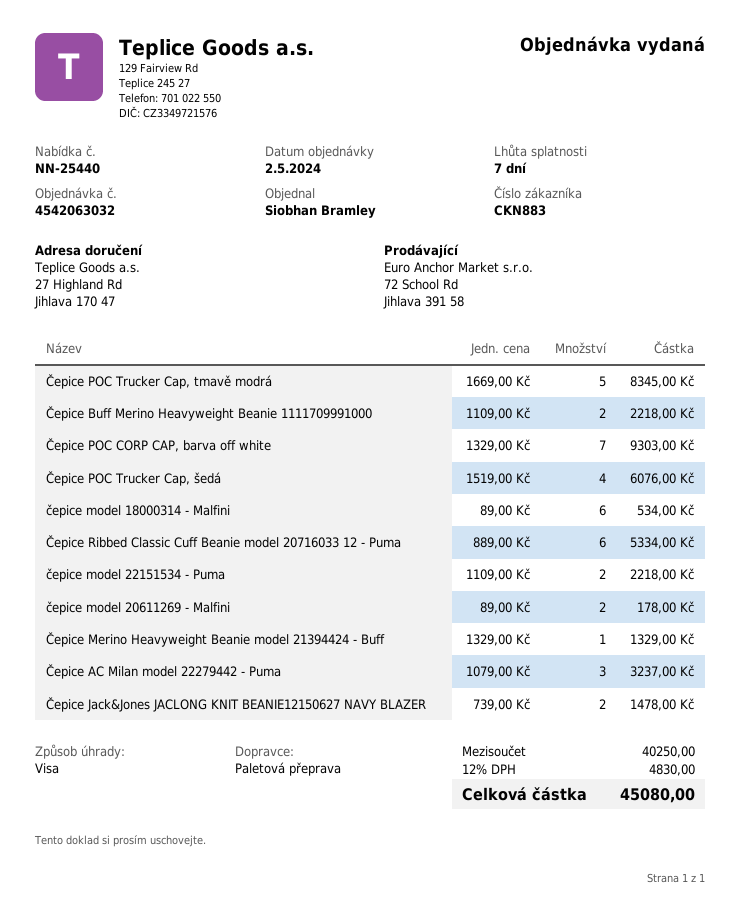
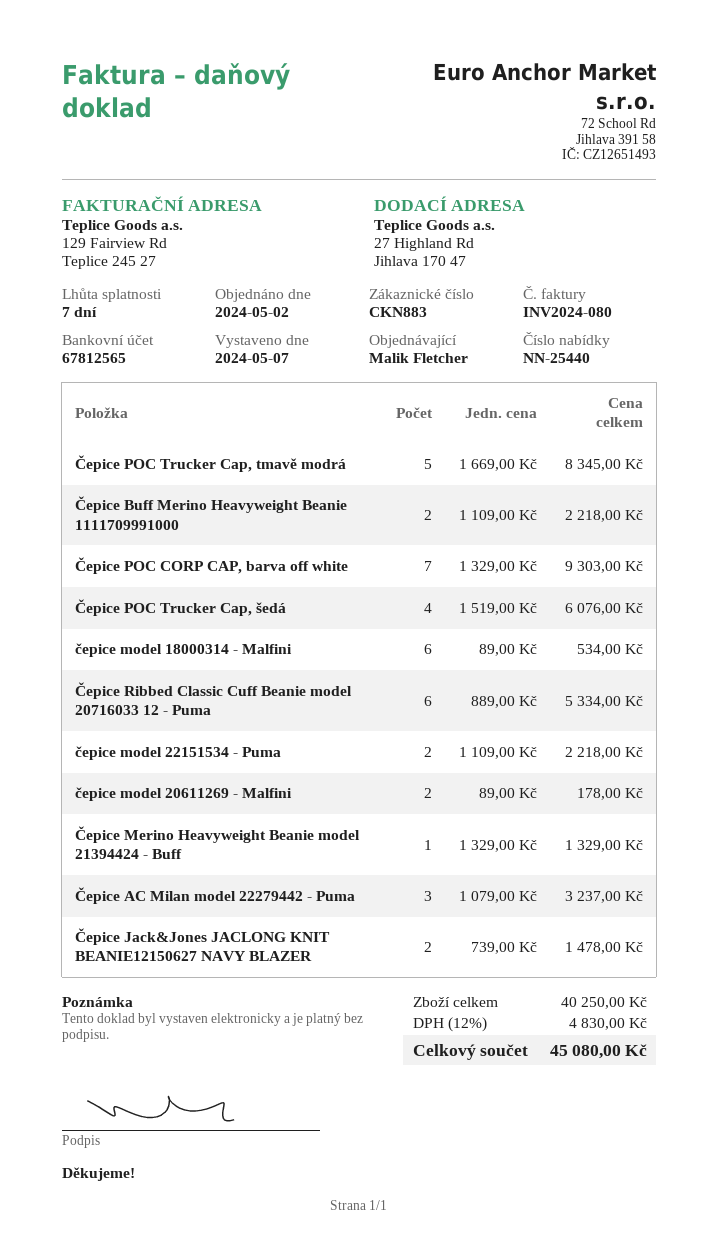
ordered by: Siobhan Bramley -> Malik Fletcher

